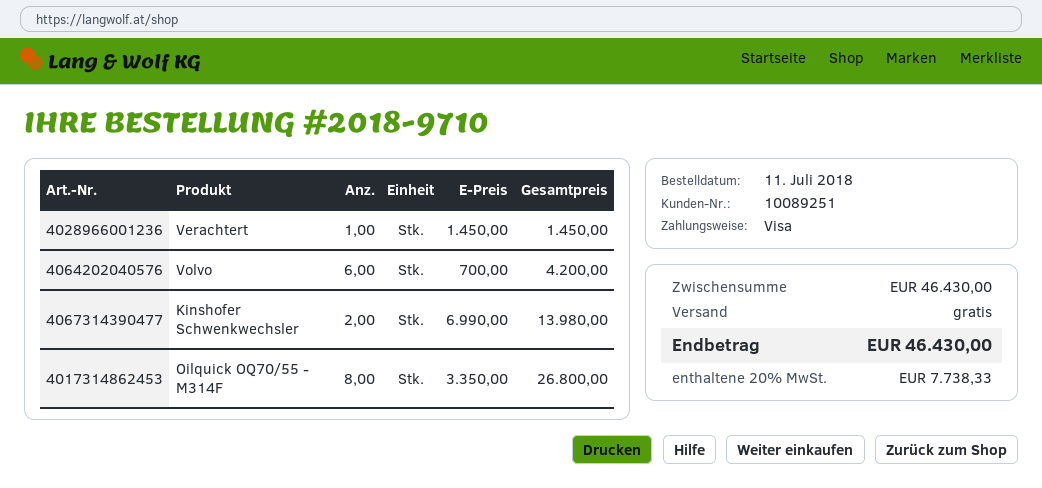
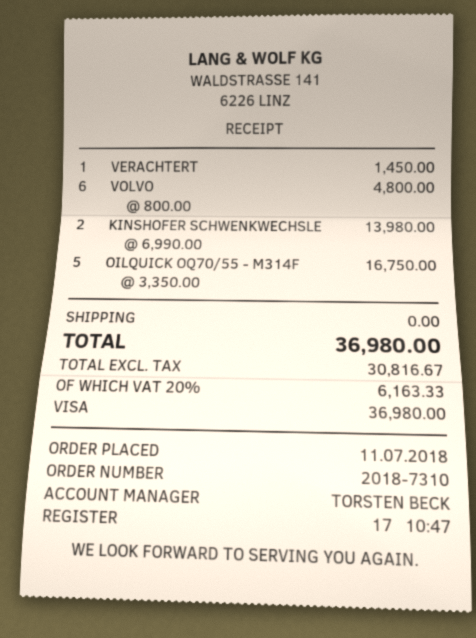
order number: 2018-9710 -> 2018-7310
Volvo: 6 x 700.00 = 4200.00 -> 6 x 800.00 = 4800.00
Oilquick OQ70/55 - M314F: 8 x 3350.00 = 26800.00 -> 5 x 3350.00 = 16750.00
tax: 20% = 7738.33 -> 20% = 6163.33
total: 46430.00 -> 36980.00

